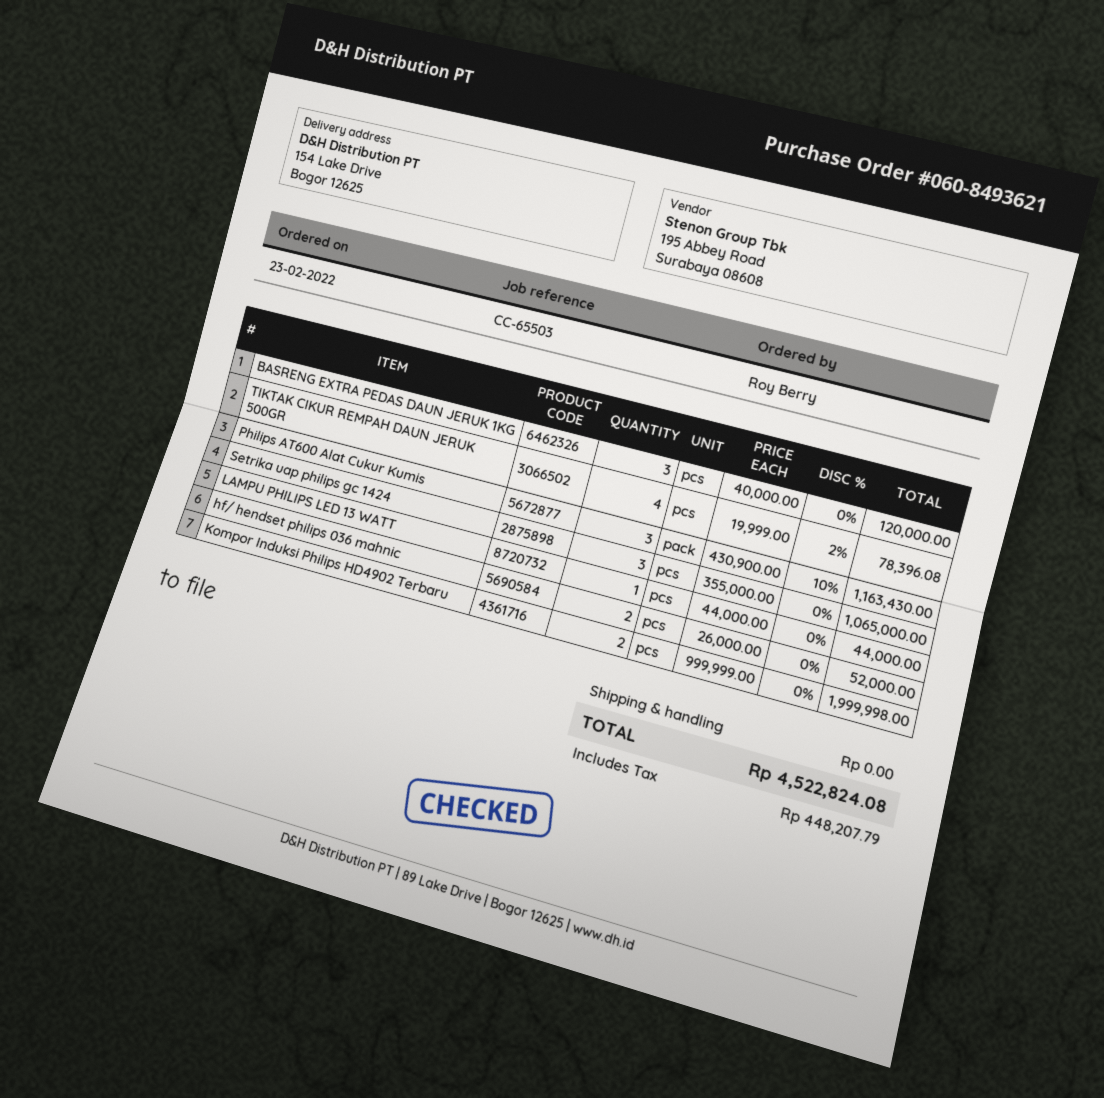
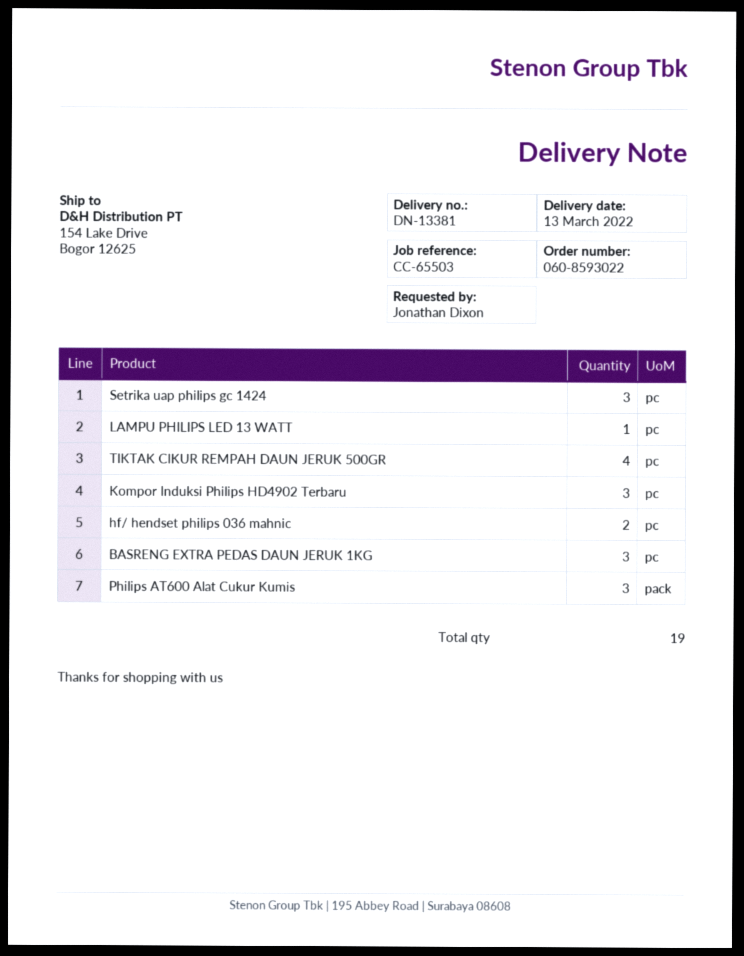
order number: 060-8493621 -> 060-8593022
ordered by: Roy Berry -> Jonathan Dixon
Kompor Induksi Philips HD4902 Terbaru: 2 -> 3

